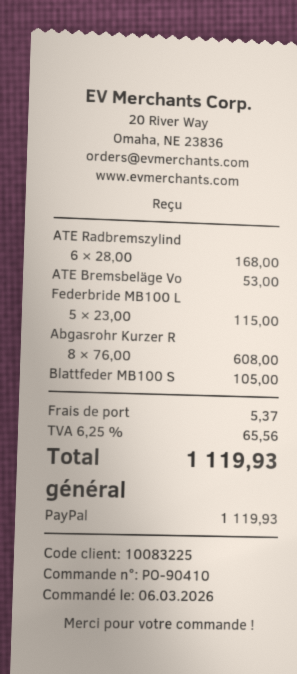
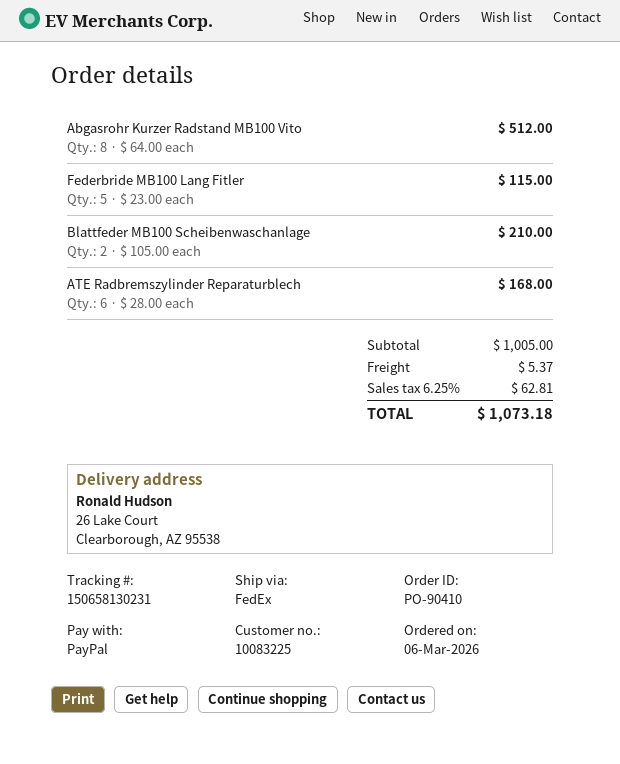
ATE Bremsbeläge Vo: 1 x 53.00 = 53.00 -> none
Abgasrohr Kurzer R: 8 x 76.00 = 608.00 -> 8 x 64.00 = 512.00
Blattfeder MB100 S: 1 x 105.00 = 105.00 -> 2 x 105.00 = 210.00
tax: 6.25% = 65.56 -> 6.25% = 62.81
total: 1119.93 -> 1073.18

